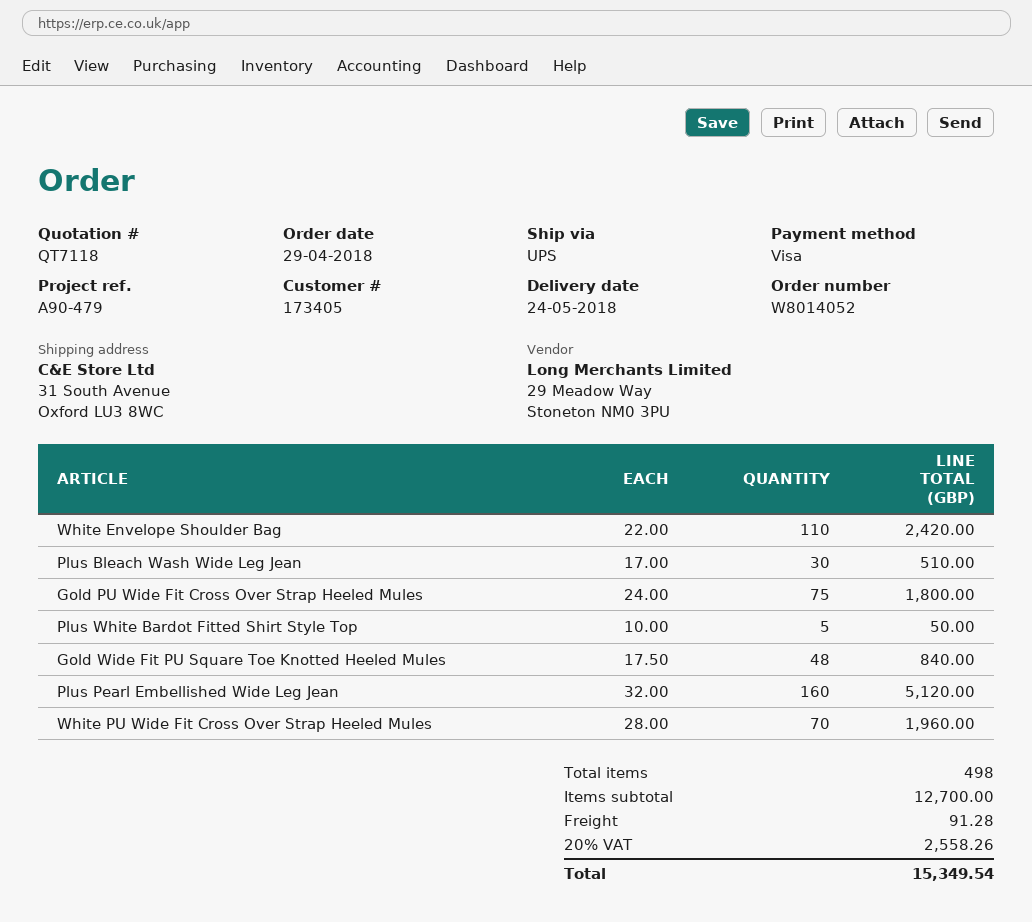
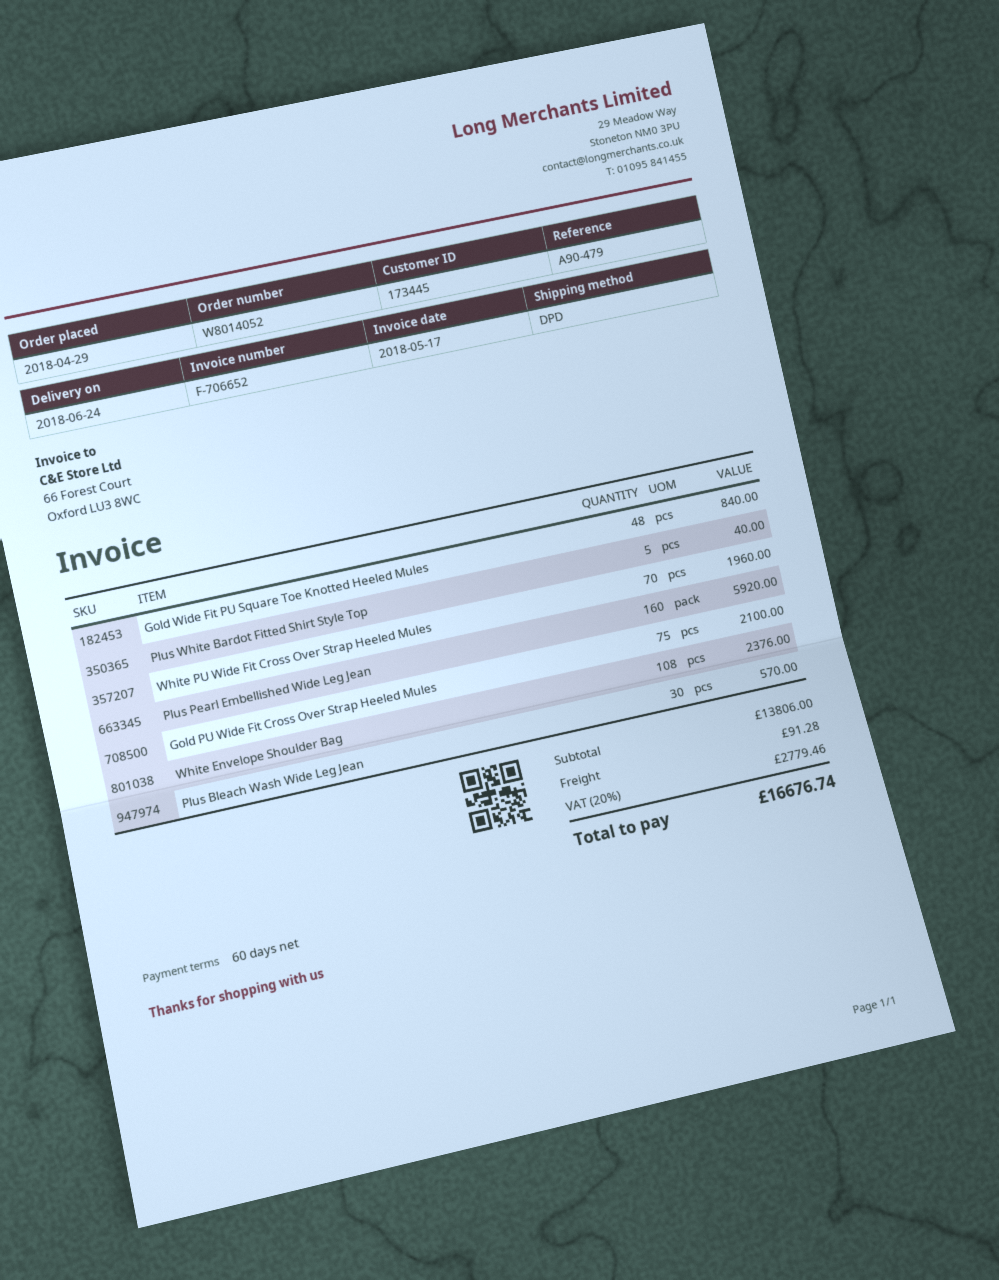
delivery date: 2018-05-24 -> 2018-06-24
customer number: 173405 -> 173445
shipping method: UPS -> DPD
White Envelope Shoulder Bag: 110 for 2420.00 -> 108 for 2376.00
Plus Bleach Wash Wide Leg Jean: 30 for 510.00 -> 30 for 570.00
Gold PU Wide Fit Cross Over Strap Heeled Mules: 75 for 1800.00 -> 75 for 2100.00
Plus White Bardot Fitted Shirt Style Top: 5 for 50.00 -> 5 for 40.00
Plus Pearl Embellished Wide Leg Jean: 160 for 5120.00 -> 160 for 5920.00
subtotal: 12700.00 -> 13806.00
tax: 20% = 2558.26 -> 20% = 2779.46
total: 15349.54 -> 16676.74

